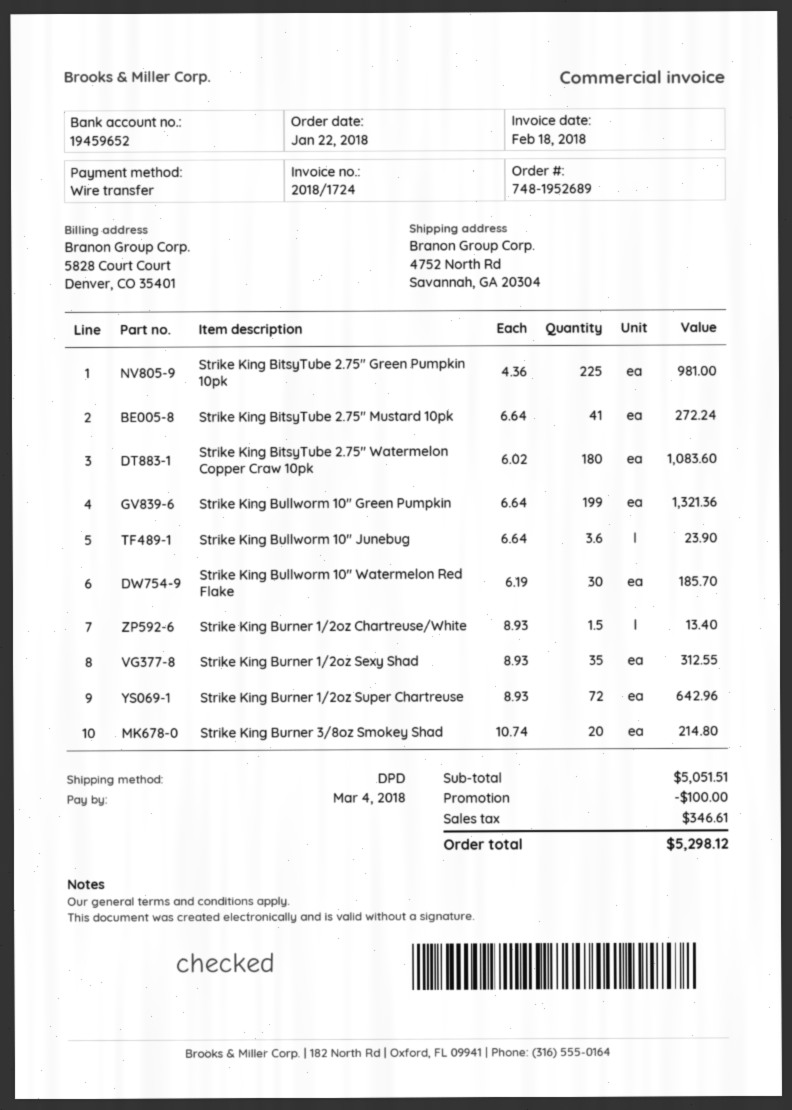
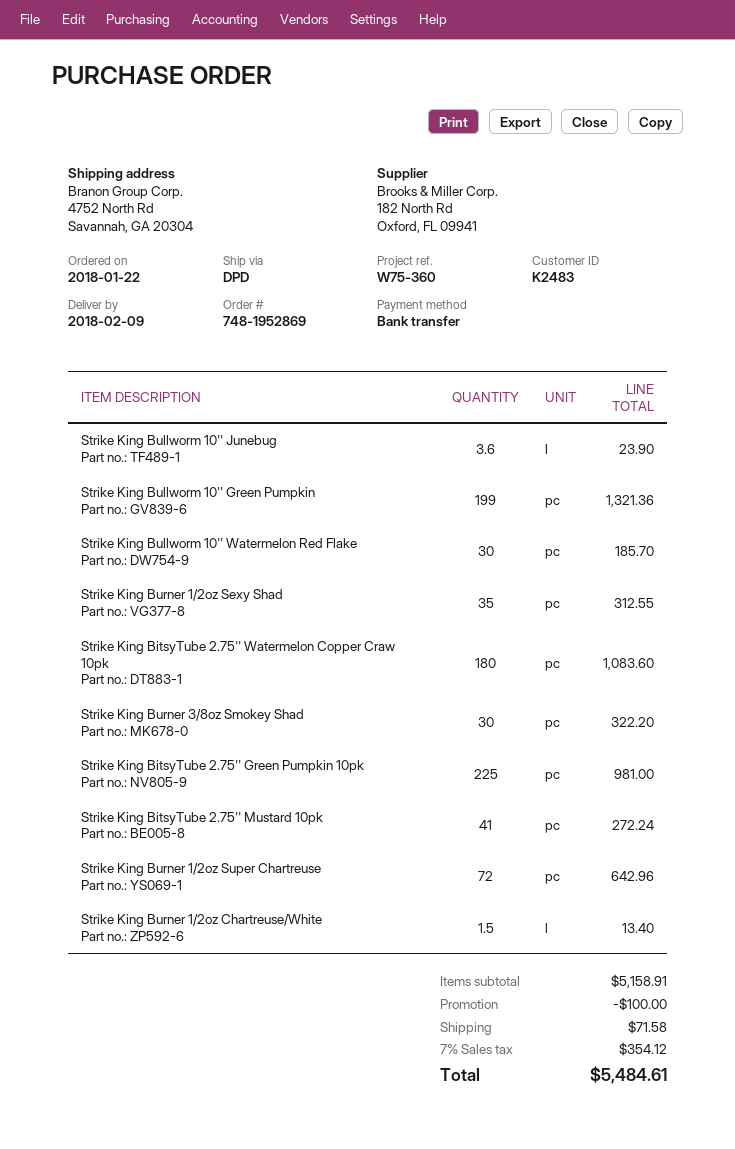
order number: 748-1952689 -> 748-1952869
Strike King Burner 3/8oz Smokey Shad: 20 for 214.80 -> 30 for 322.20
subtotal: 5051.51 -> 5158.91
shipping: none -> 71.58
tax: 346.61 -> 354.12
total: 5298.12 -> 5484.61

